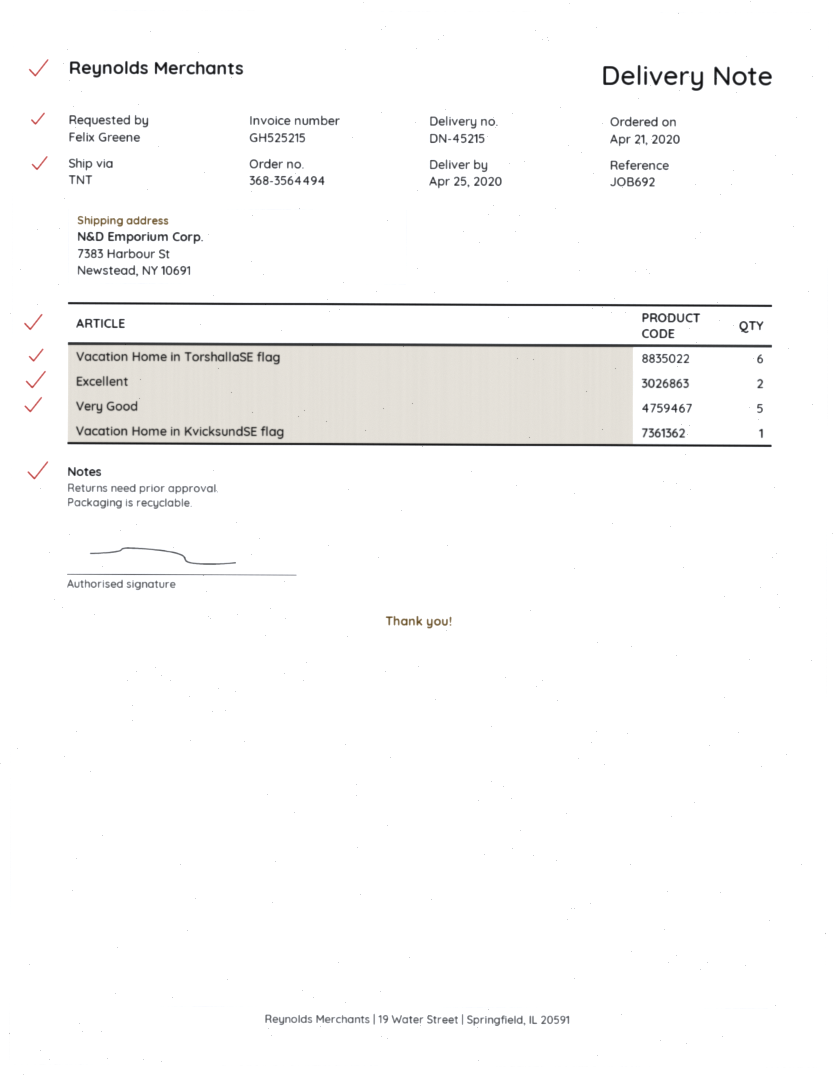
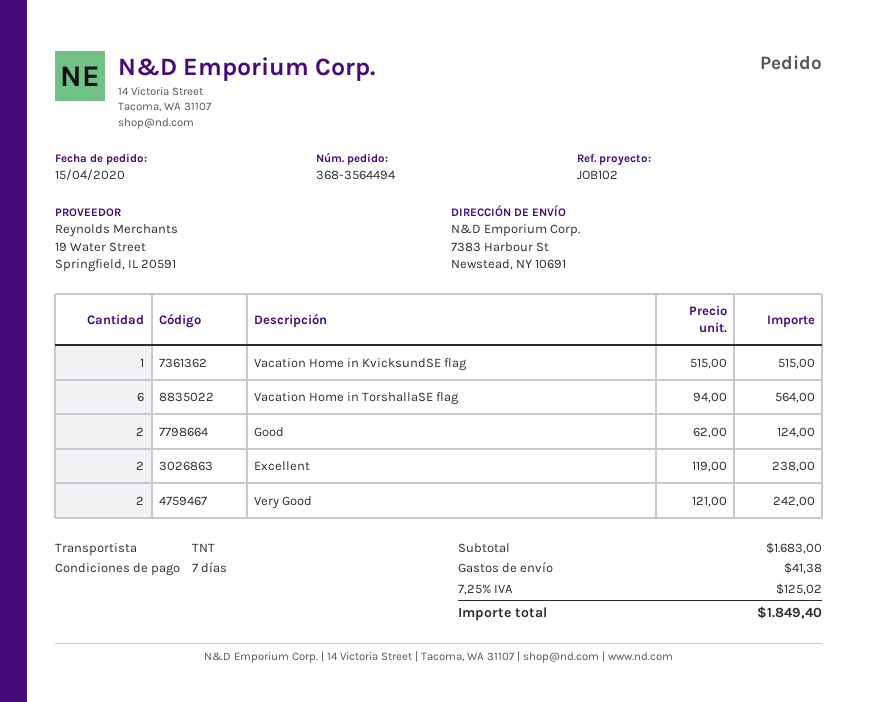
order date: 2020-04-21 -> 2020-04-15
reference: JOB692 -> JOB102
Very Good: 5 -> 2
Good: none -> 2

